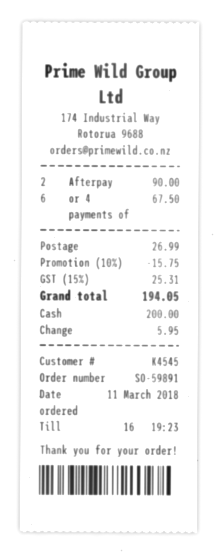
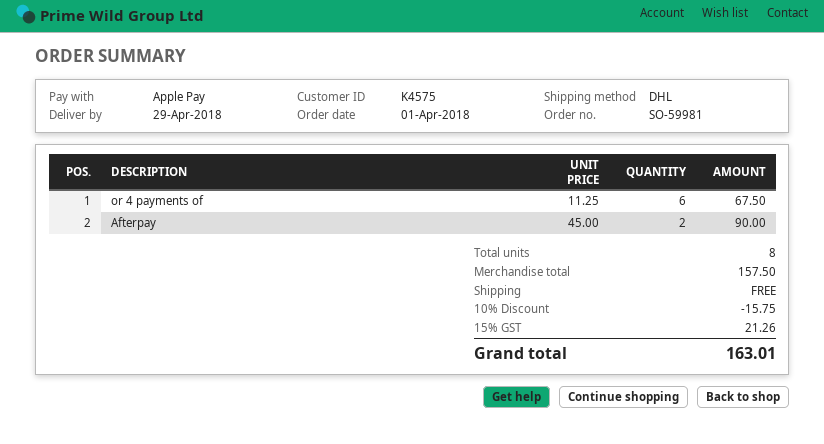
order number: SO-59891 -> SO-59981
order date: 2018-03-11 -> 2018-04-01
customer number: K4545 -> K4575
payment method: cash -> Apple Pay
shipping: 26.99 -> 0.00
tax: 15% = 25.31 -> 15% = 21.26
total: 194.05 -> 163.01

